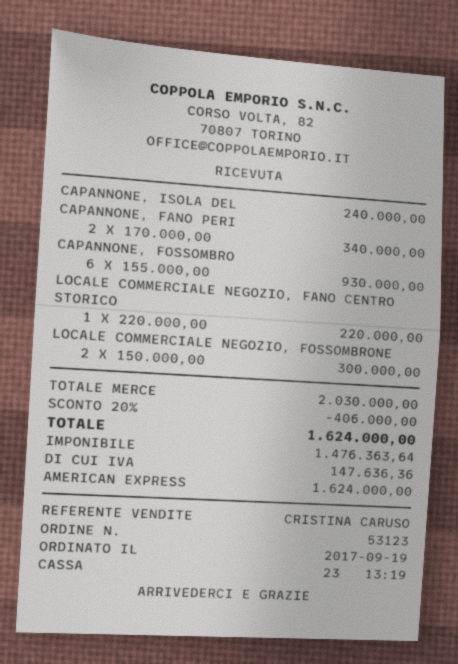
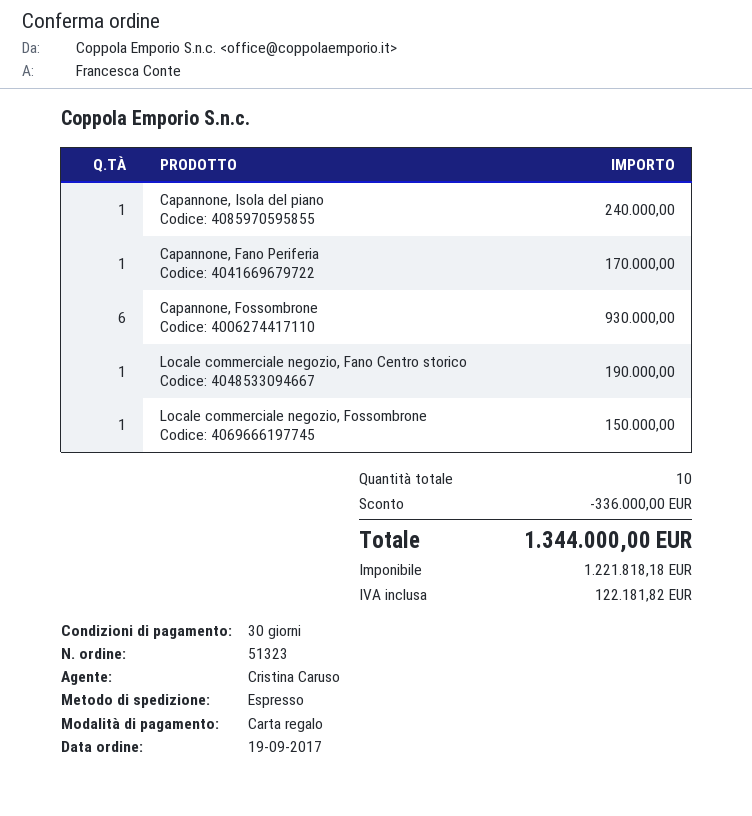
order number: 53123 -> 51323
payment method: American Express -> gift card
CAPANNONE, FANO PERI: 2 for 340000.00 -> 1 for 170000.00
LOCALE COMMERCIALE NEGOZIO, FANO CENTRO STORICO: 1 for 220000.00 -> 1 for 190000.00
LOCALE COMMERCIALE NEGOZIO, FOSSOMBRONE: 2 for 300000.00 -> 1 for 150000.00
discount: 406000.00 -> 336000.00
net: 1476363.64 -> 1221818.18
tax: 147636.36 -> 122181.82
total: 1624000.00 -> 1344000.00

